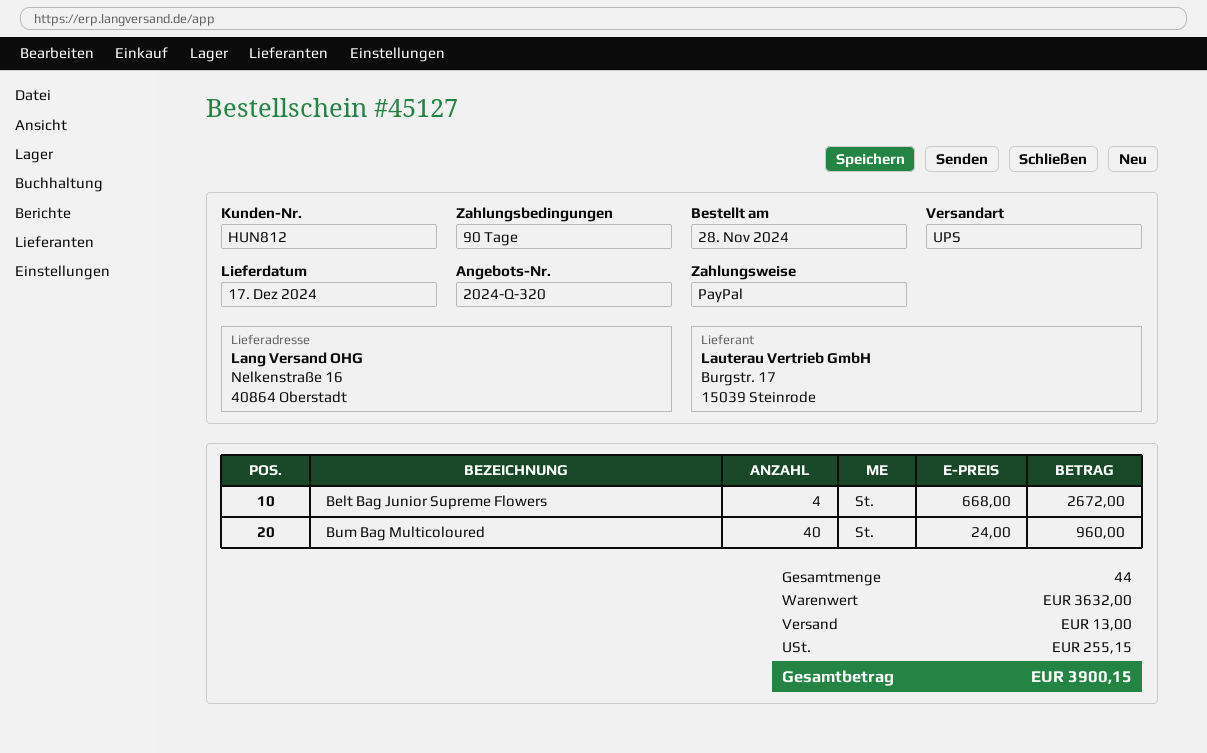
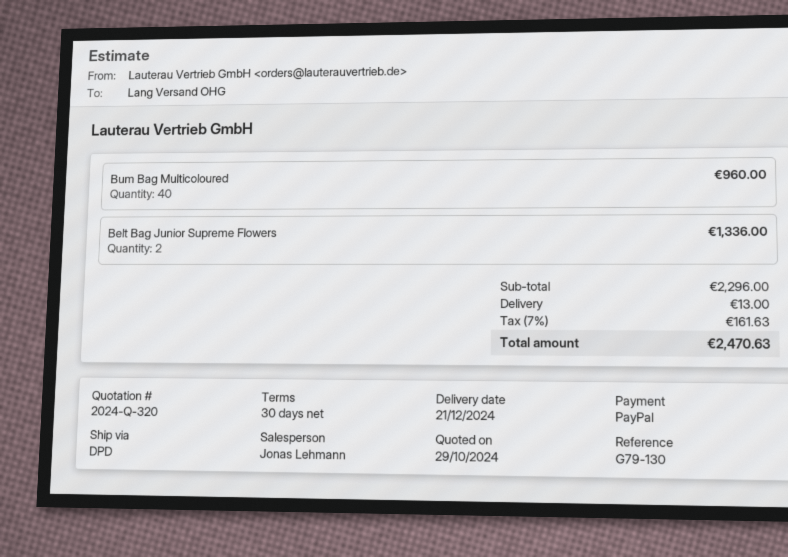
delivery date: 2024-12-17 -> 2024-12-21
payment terms: 90 days -> 30 days
shipping method: UPS -> DPD
Belt Bag Junior Supreme Flowers: 4 for 2672.00 -> 2 for 1336.00
subtotal: 3632.00 -> 2296.00
tax: 255.15 -> 161.63
total: 3900.15 -> 2470.63

